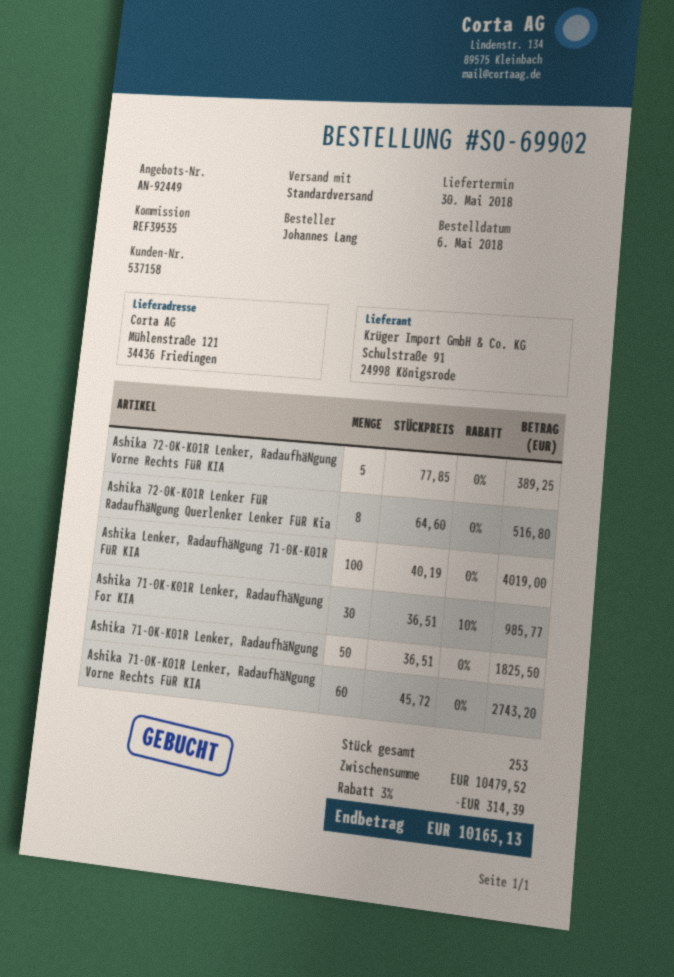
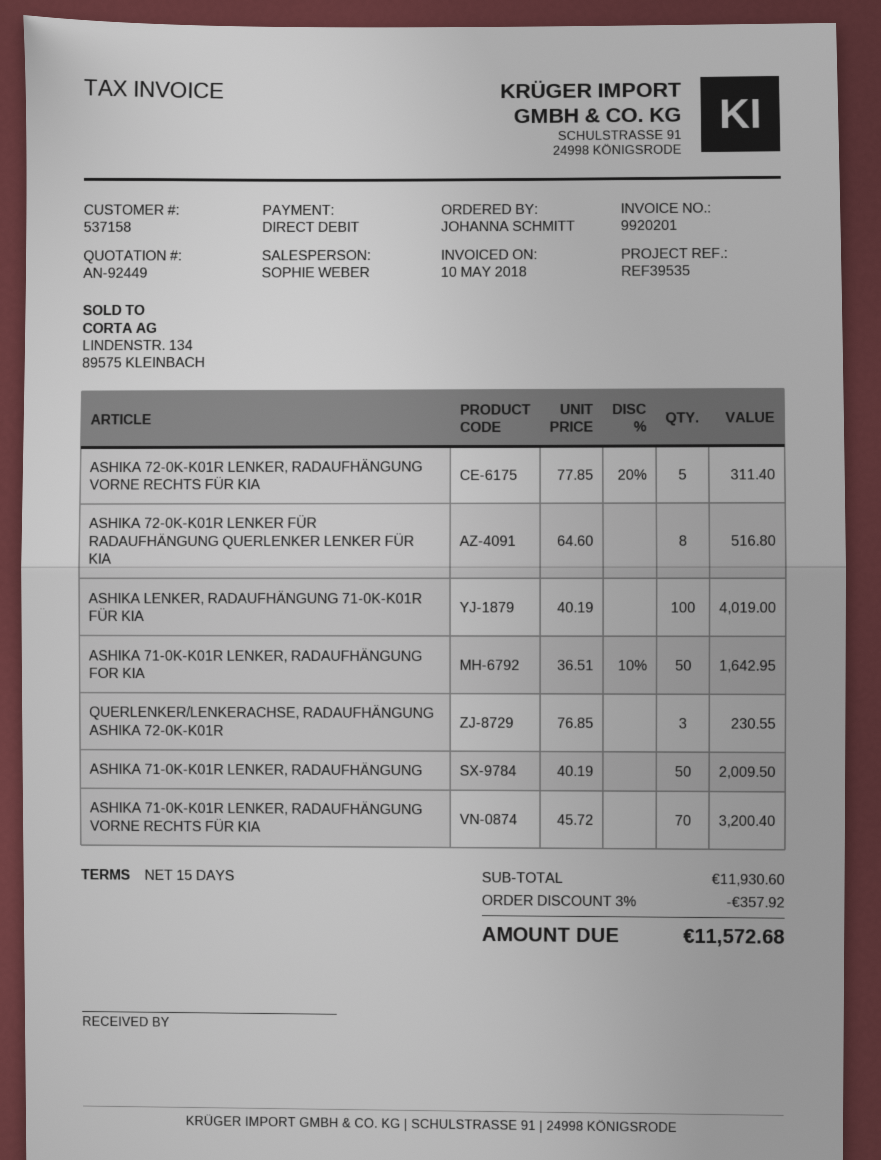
ordered by: Johannes Lang -> JOHANNA SCHMITT
Ashika 72-0K-K01R Lenker, RadaufhäNgung Vorne Rechts FüR KIA: 5 x 77.85 = 389.25 -> 5 x 77.85 - 20% = 311.40
Ashika 71-0K-K01R Lenker, RadaufhäNgung For KIA: 30 x 36.51 - 10% = 985.77 -> 50 x 36.51 - 10% = 1642.95
Ashika 71-0K-K01R Lenker, RadaufhäNgung: 50 x 36.51 = 1825.50 -> 50 x 40.19 = 2009.50
Ashika 71-0K-K01R Lenker, RadaufhäNgung Vorne Rechts FüR KIA: 60 x 45.72 = 2743.20 -> 70 x 45.72 = 3200.40
QUERLENKER/LENKERACHSE, RADAUFHÄNGUNG ASHIKA 72-0K-K01R: none -> 3 x 76.85 = 230.55
subtotal: 10479.52 -> 11930.60
discount: 3% = 314.39 -> 3% = 357.92
total: 10165.13 -> 11572.68

